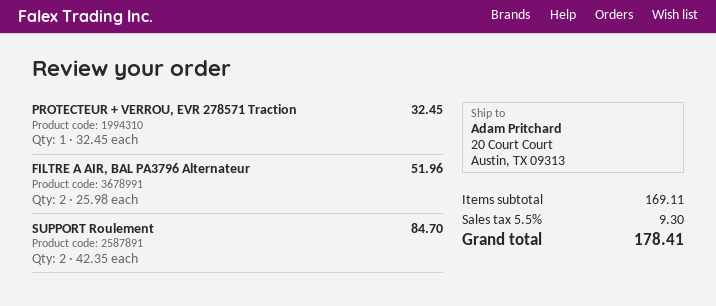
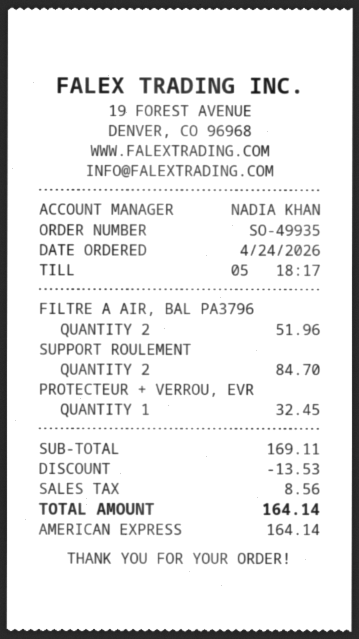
discount: none -> 13.53
tax: 9.30 -> 8.56
total: 178.41 -> 164.14

